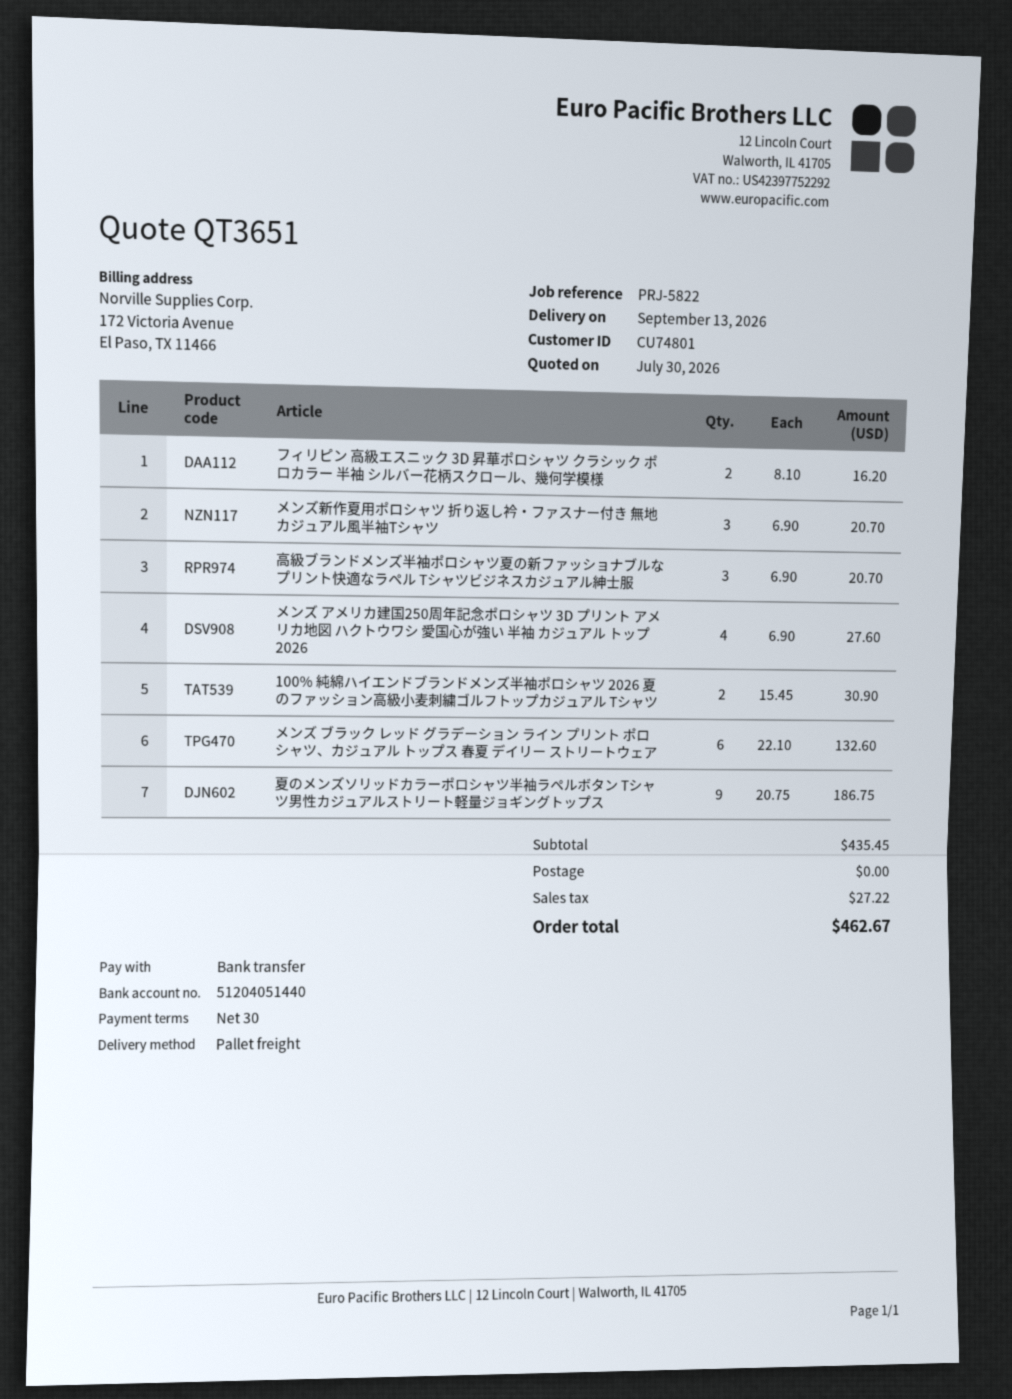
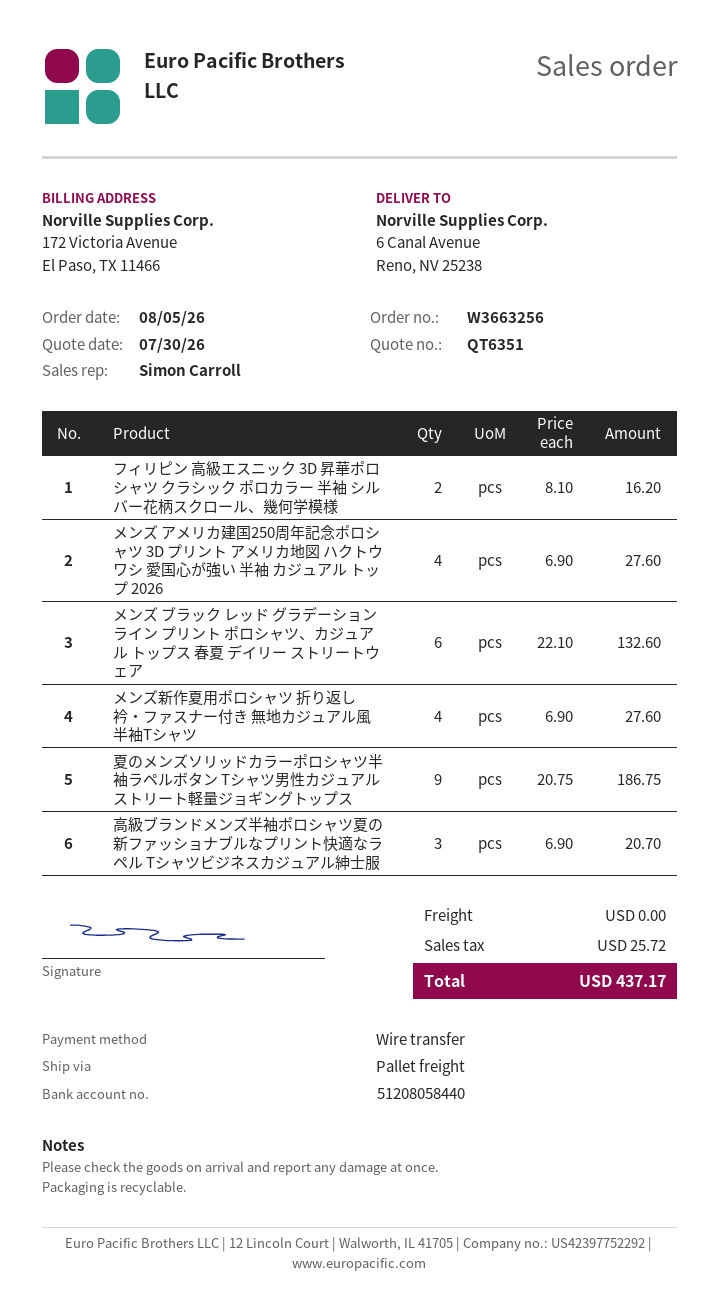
quote number: QT3651 -> QT6351
bank account: 51204051440 -> 51208058440
メンズ新作夏用ポロシャツ 折り返し衿・ファスナー付き 無地カジュアル風半袖Tシャツ: 3 x 6.90 = 20.70 -> 4 x 6.90 = 27.60
100% 純綿ハイエンドブランドメンズ半袖ポロシャツ 2026 夏のファッション高級小麦刺繍ゴルフトップカジュアル Tシャツ: 2 x 15.45 = 30.90 -> none
tax: 27.22 -> 25.72
total: 462.67 -> 437.17

